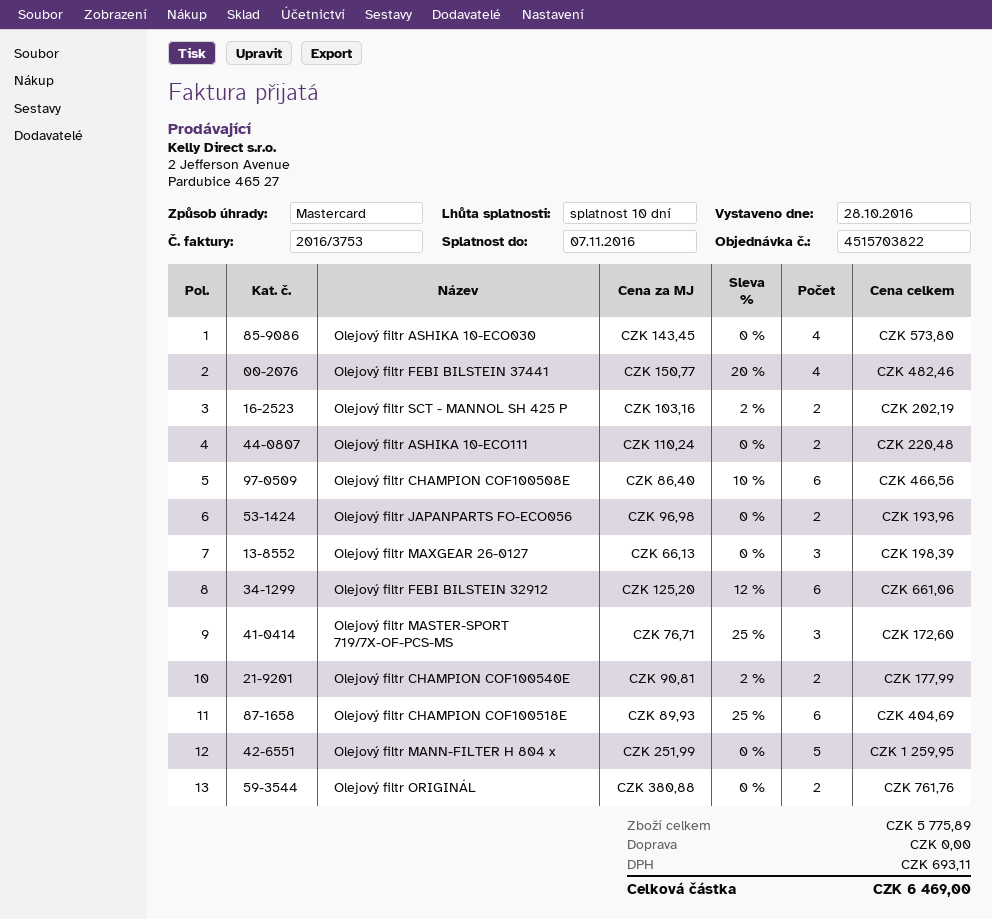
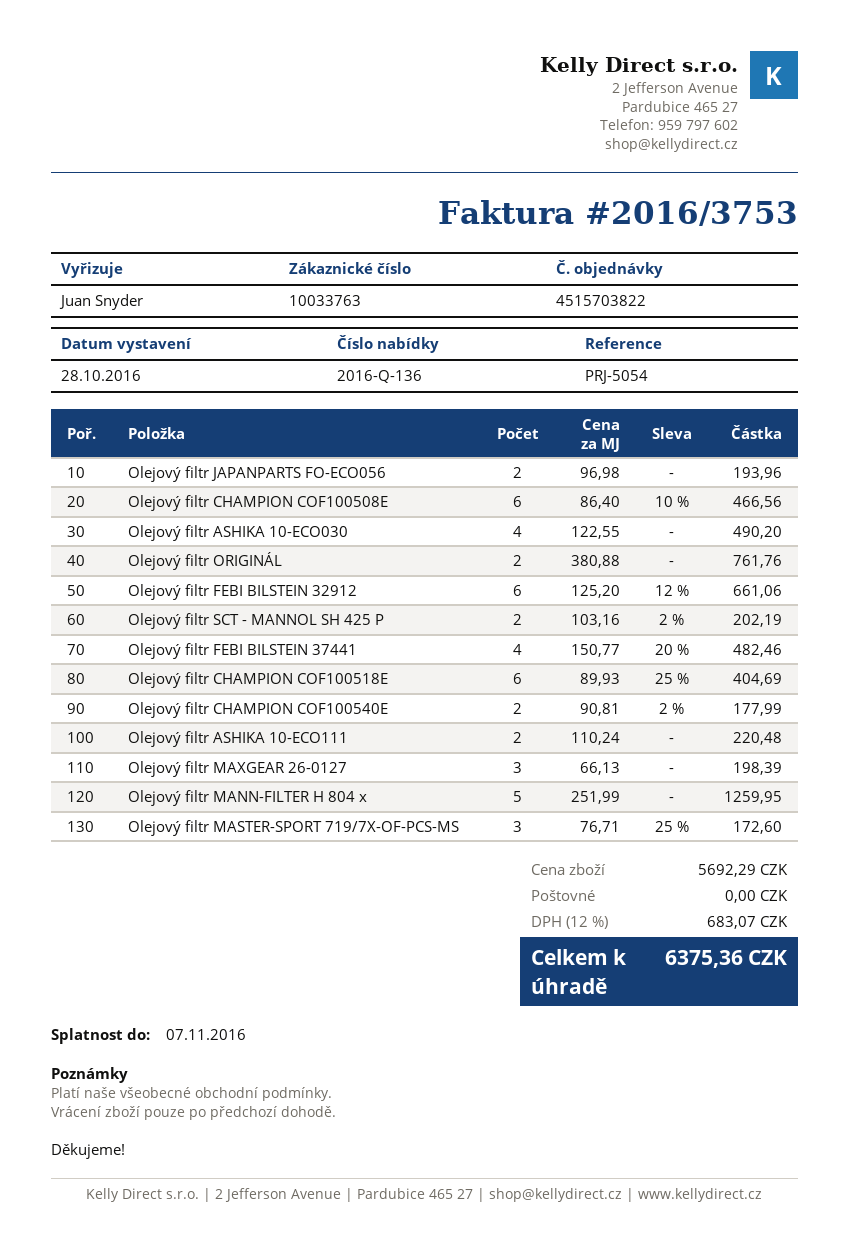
Olejový filtr ASHIKA 10-ECO030: 4 x 143.45 = 573.80 -> 4 x 122.55 = 490.20
subtotal: 5775.89 -> 5692.29
tax: 693.11 -> 683.07
total: 6469.00 -> 6375.36

